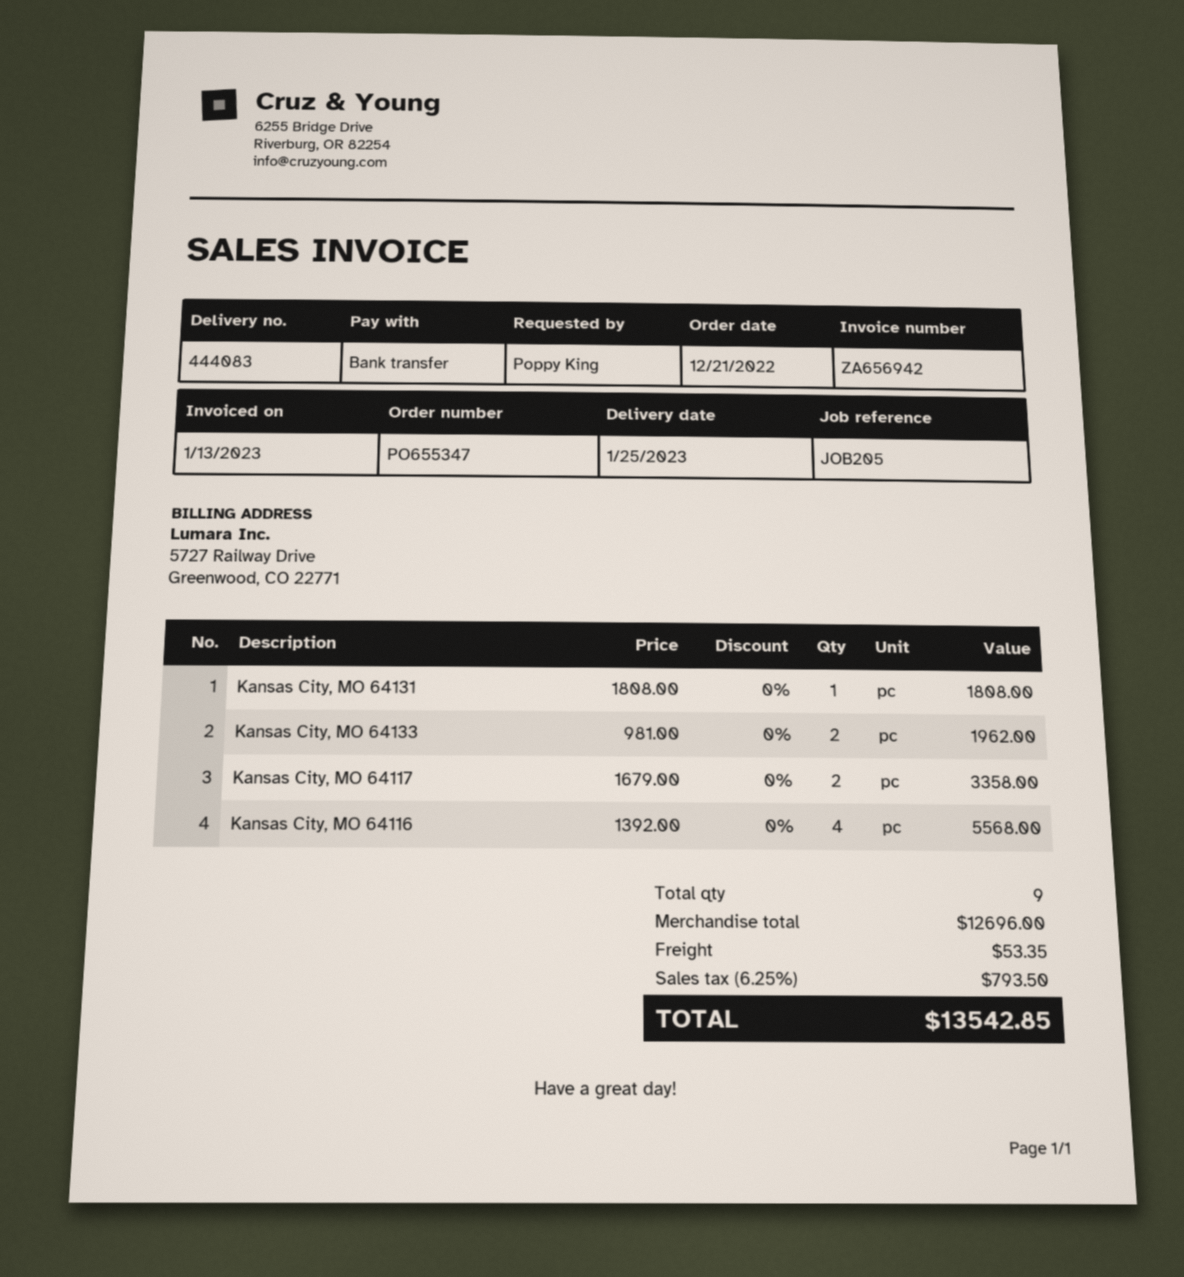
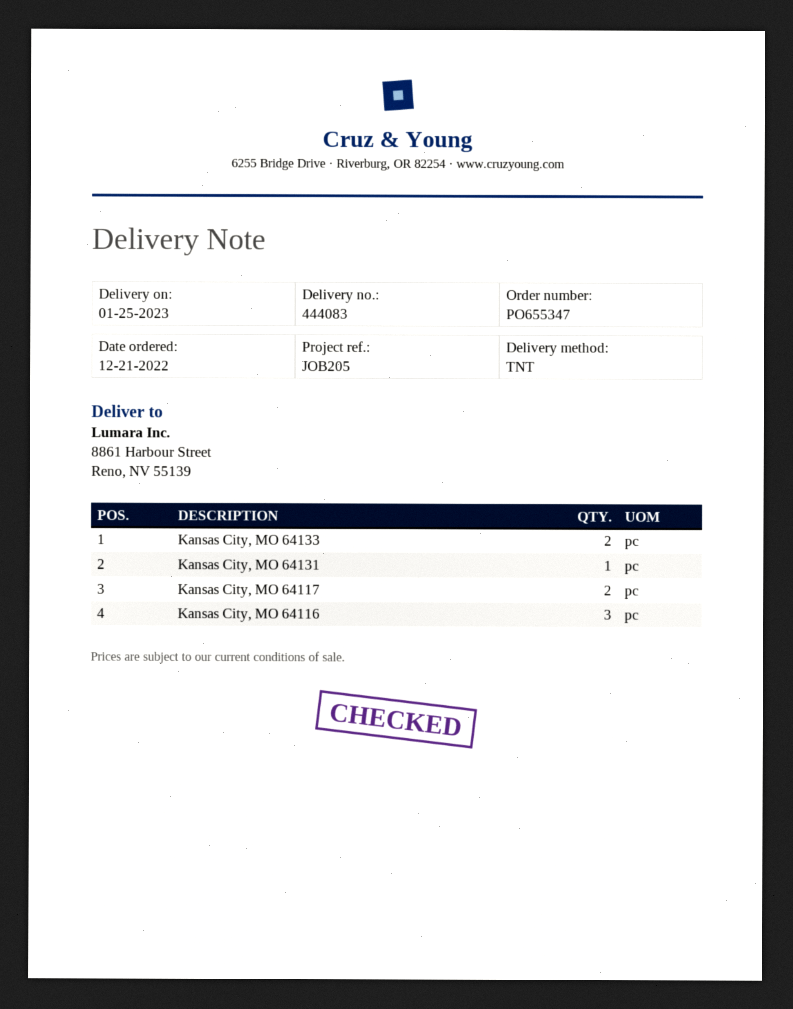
Kansas City, MO 64116: 4 -> 3

